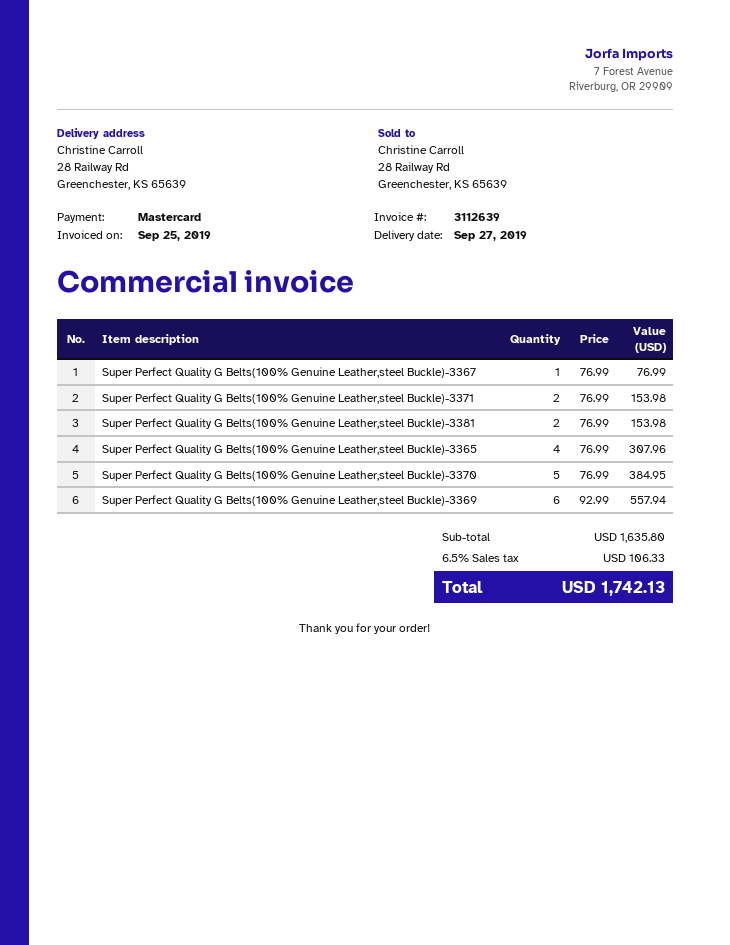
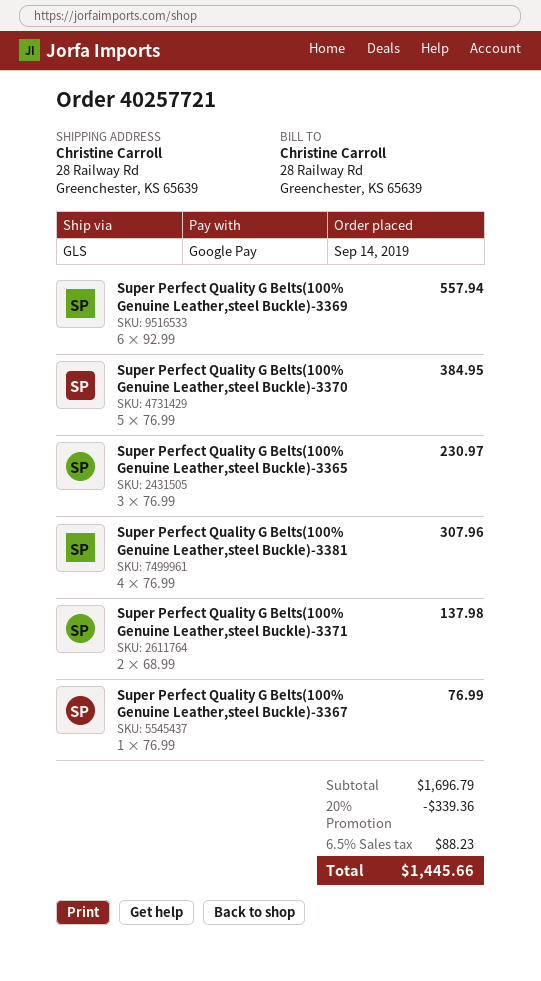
payment method: Mastercard -> Google Pay
Super Perfect Quality G Belts(100% Genuine Leather,steel Buckle)-3371: 2 x 76.99 = 153.98 -> 2 x 68.99 = 137.98
Super Perfect Quality G Belts(100% Genuine Leather,steel Buckle)-3381: 2 x 76.99 = 153.98 -> 4 x 76.99 = 307.96
Super Perfect Quality G Belts(100% Genuine Leather,steel Buckle)-3365: 4 x 76.99 = 307.96 -> 3 x 76.99 = 230.97
subtotal: 1635.80 -> 1696.79
discount: none -> 20% = 339.36
tax: 6.5% = 106.33 -> 6.5% = 88.23
total: 1742.13 -> 1445.66

